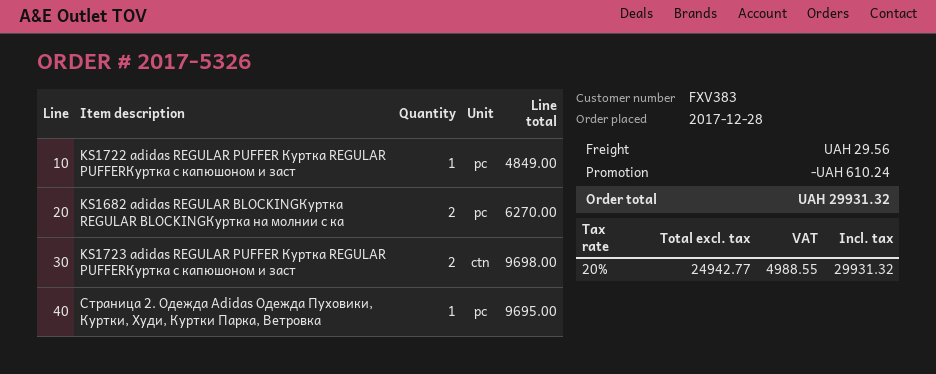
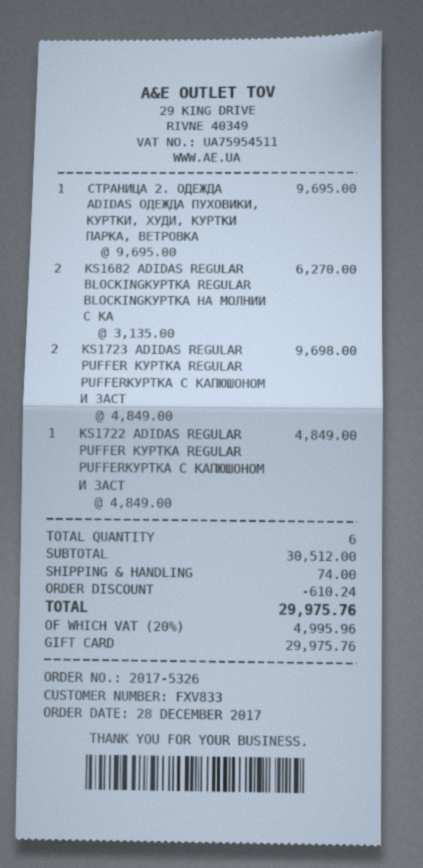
customer number: FXV383 -> FXV833
shipping: 29.56 -> 74.00
tax: 20% = 4988.55 -> 20% = 4995.96
total: 29931.32 -> 29975.76

